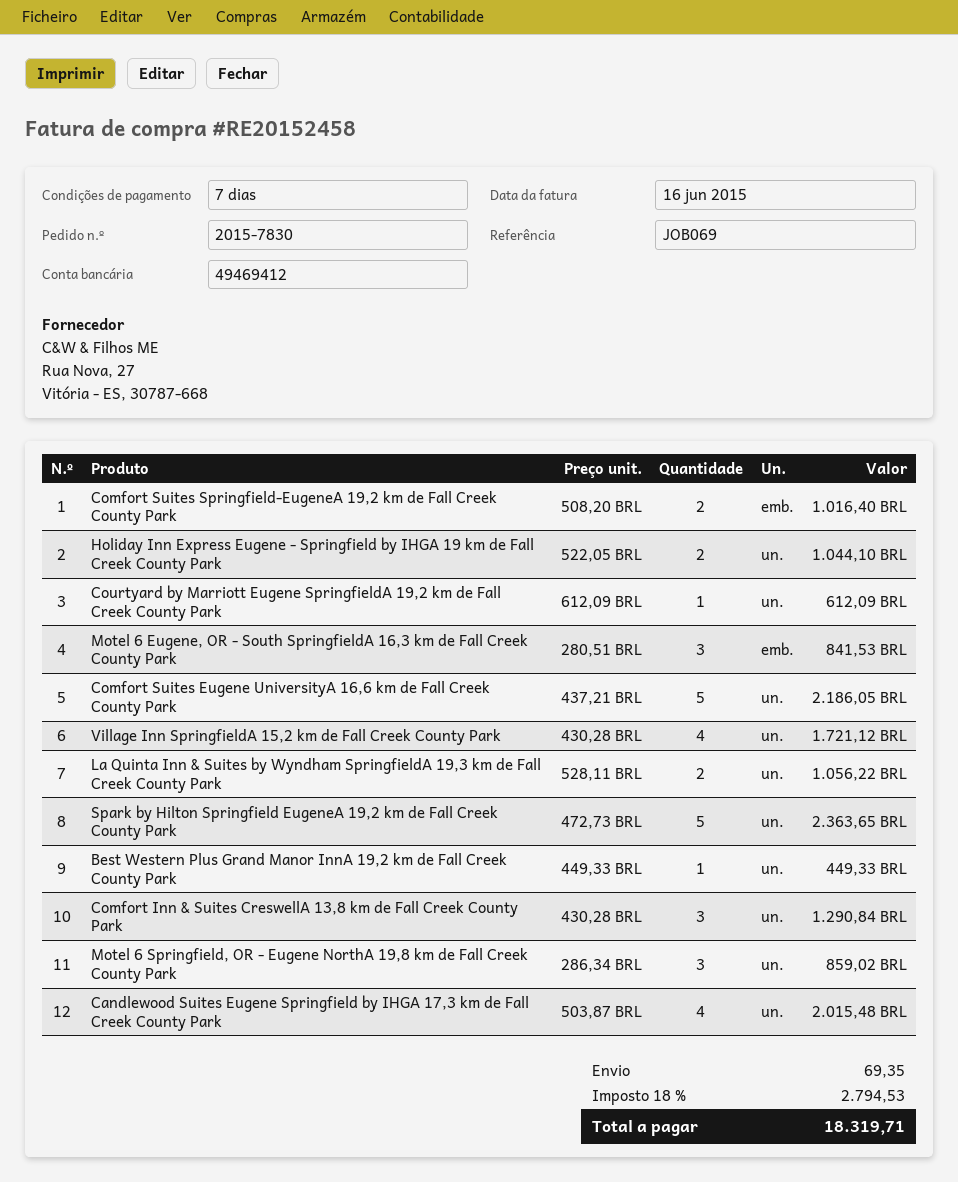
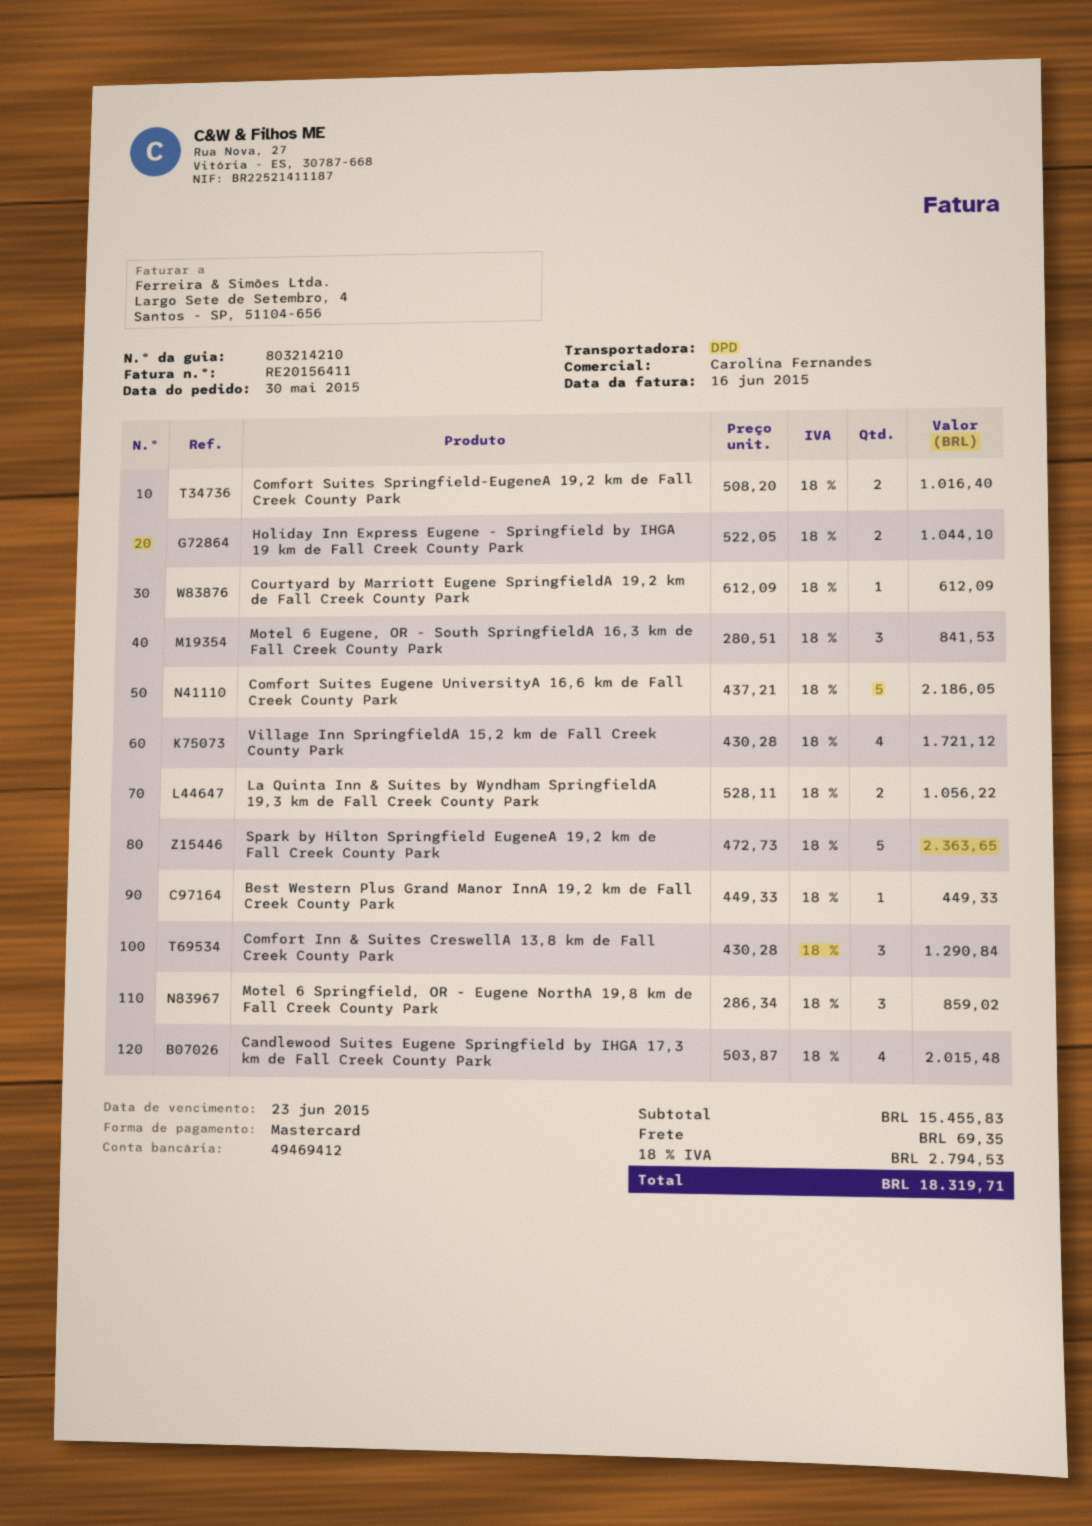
invoice number: RE20152458 -> RE20156411

